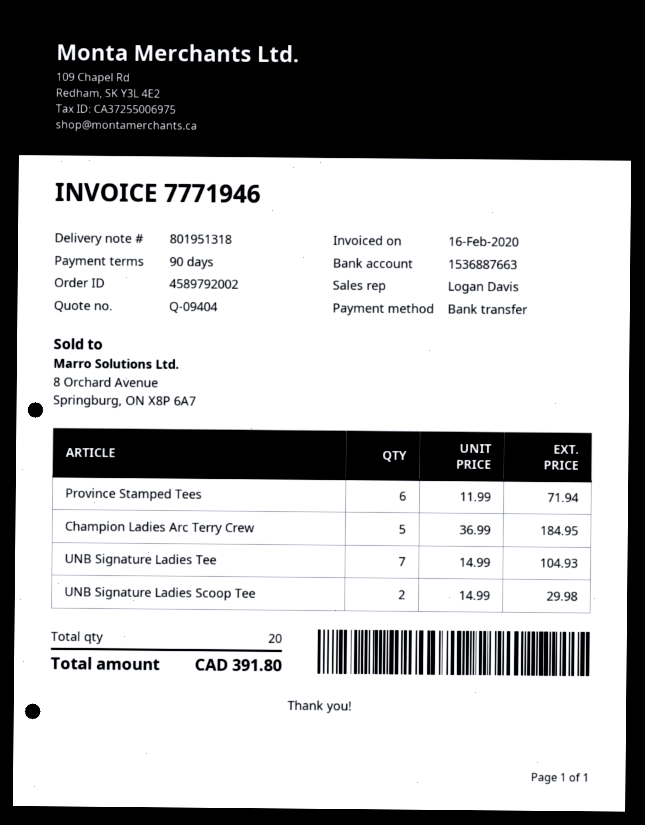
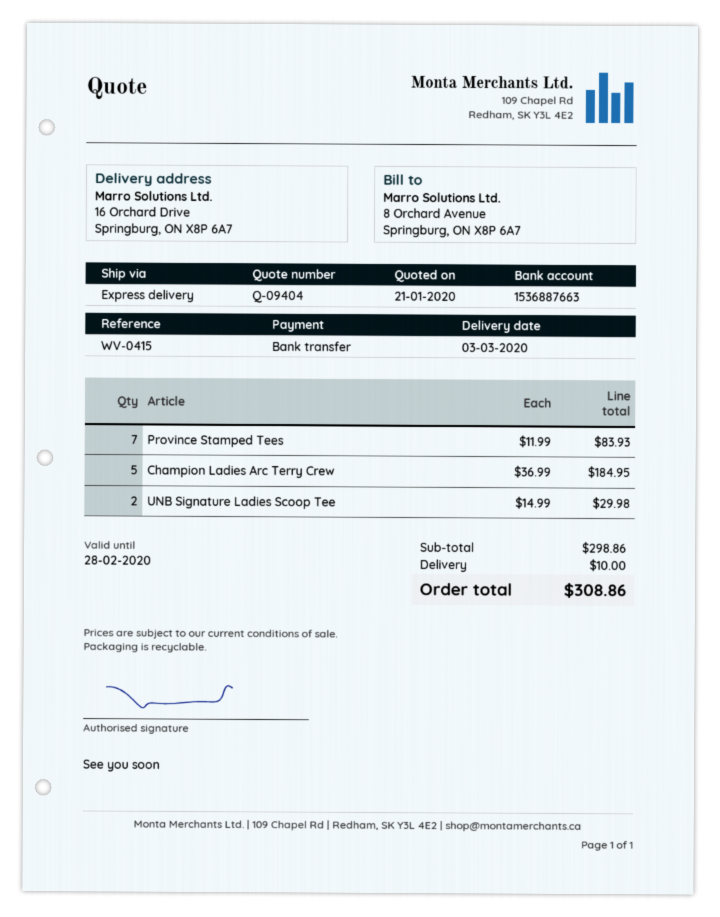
Province Stamped Tees: 6 x 11.99 = 71.94 -> 7 x 11.99 = 83.93
UNB Signature Ladies Tee: 7 x 14.99 = 104.93 -> none
shipping: none -> 10.00
total: 391.80 -> 308.86

